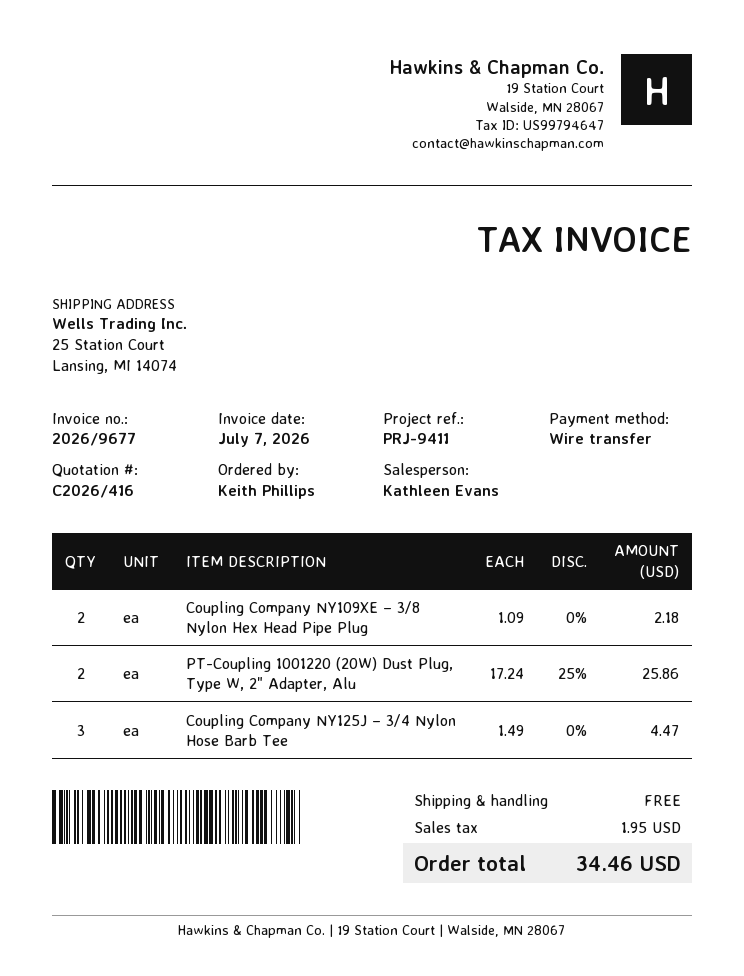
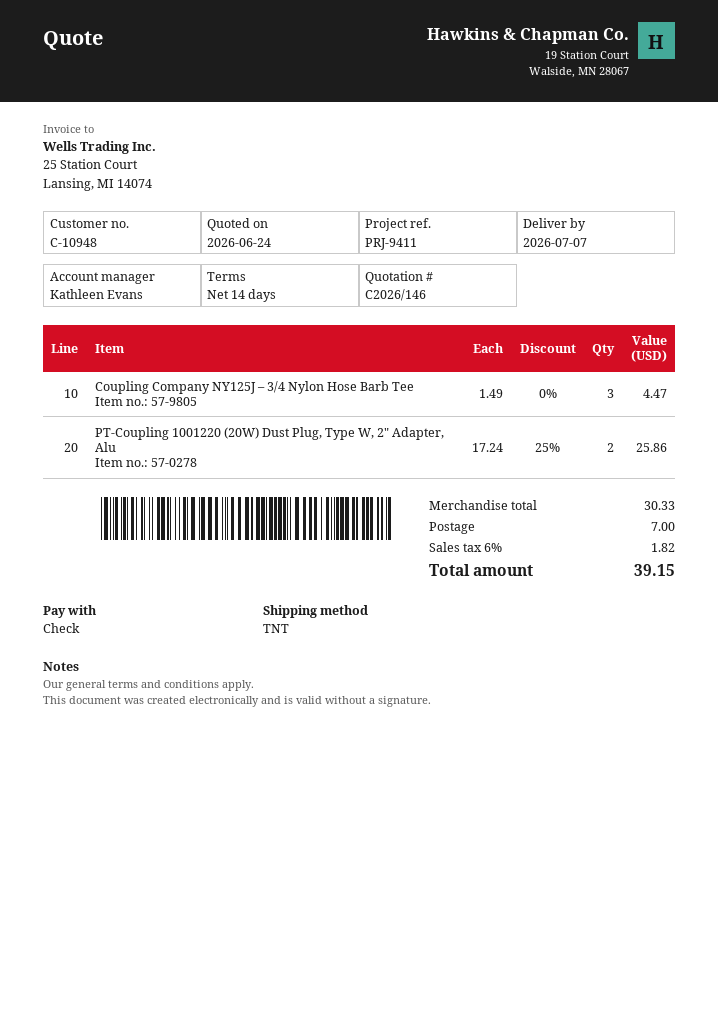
quote number: C2026/416 -> C2026/146
payment method: bank transfer -> cheque
Coupling Company NY109XE – 3/8 Nylon Hex Head Pipe Plug: 2 x 1.09 = 2.18 -> none
shipping: 0.00 -> 7.00
tax: 1.95 -> 1.82
total: 34.46 -> 39.15

